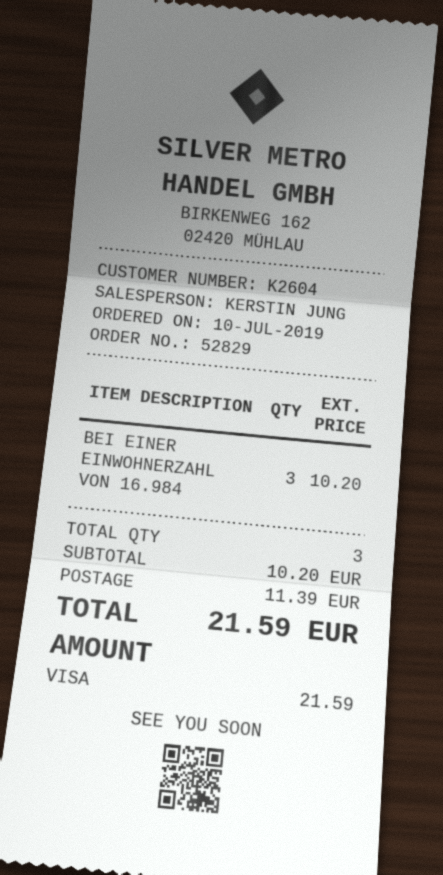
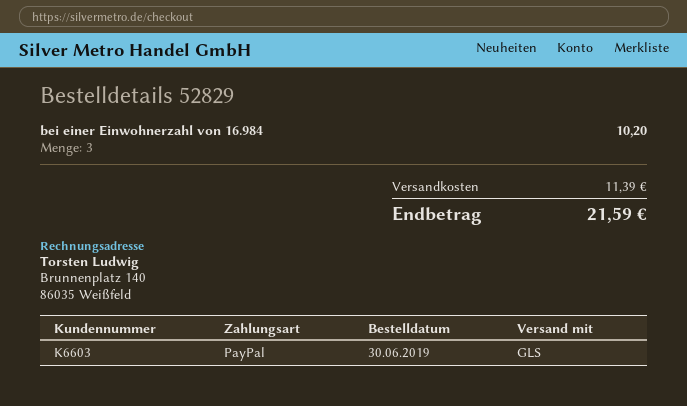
order date: 2019-07-10 -> 2019-06-30
customer number: K2604 -> K6603
payment method: Visa -> PayPal

